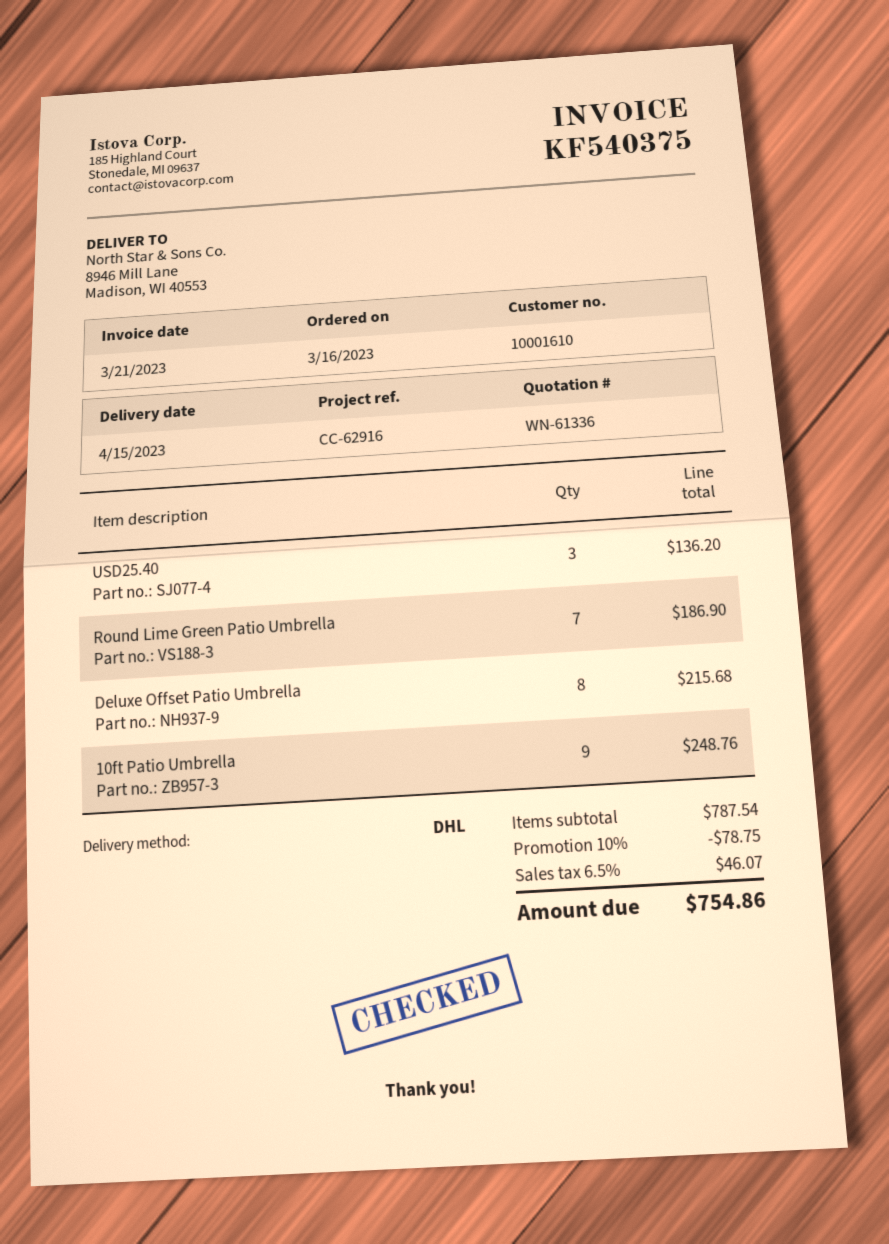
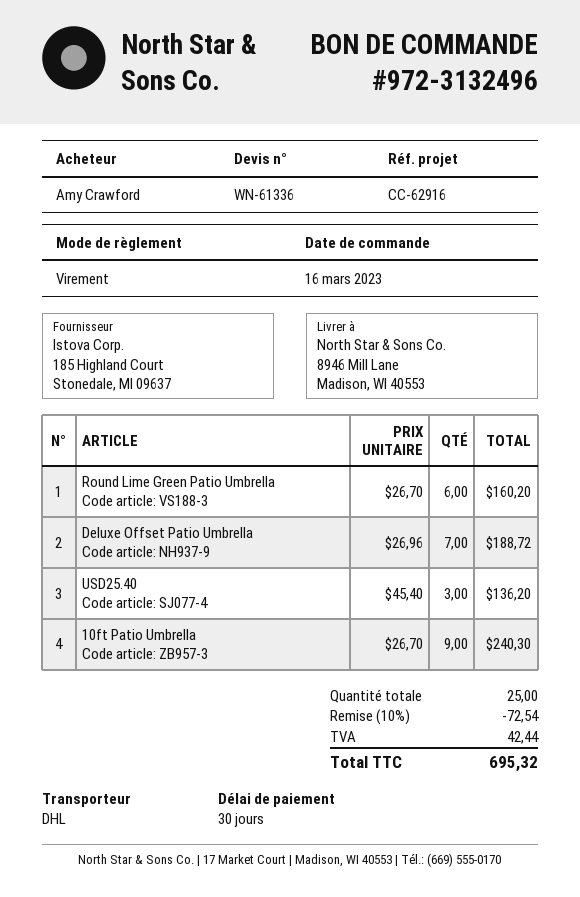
Round Lime Green Patio Umbrella: 7 for 186.90 -> 6 for 160.20
Deluxe Offset Patio Umbrella: 8 for 215.68 -> 7 for 188.72
10ft Patio Umbrella: 9 for 248.76 -> 9 for 240.30
discount: 10% = 78.75 -> 10% = 72.54
tax: 46.07 -> 42.44
total: 754.86 -> 695.32

